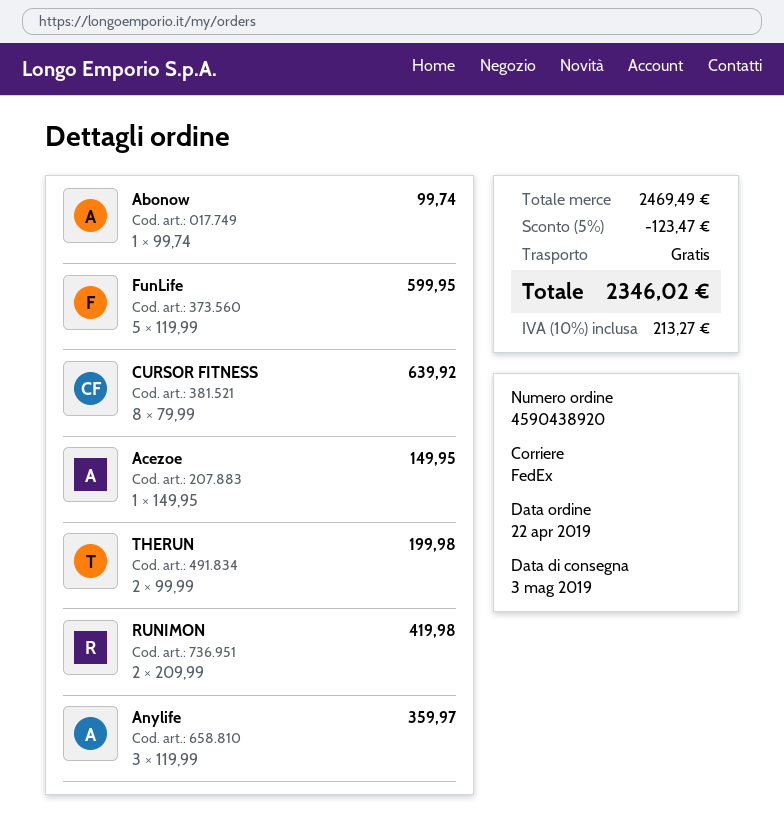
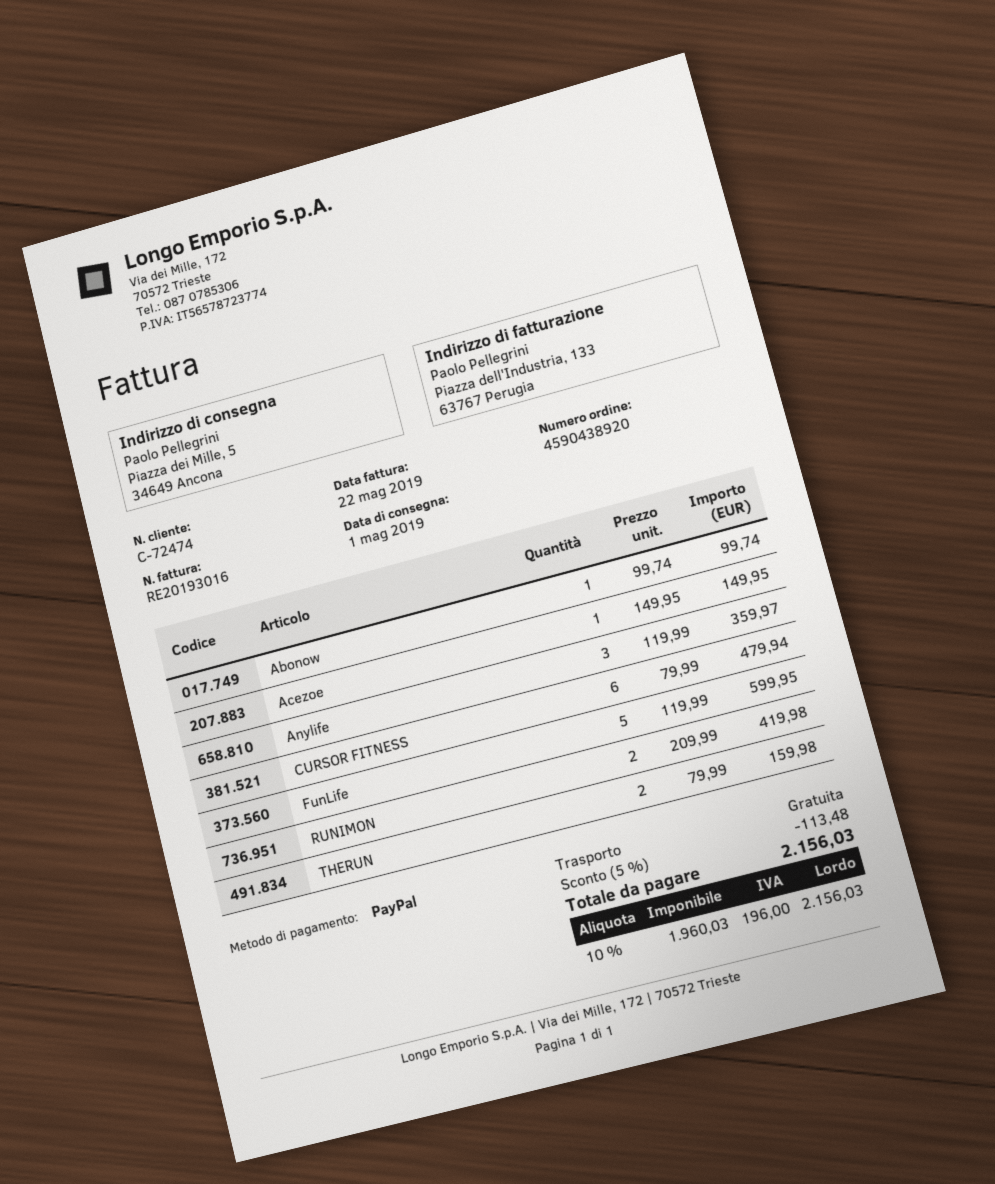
delivery date: 2019-05-03 -> 2019-05-01
CURSOR FITNESS: 8 x 79.99 = 639.92 -> 6 x 79.99 = 479.94
THERUN: 2 x 99.99 = 199.98 -> 2 x 79.99 = 159.98
discount: 5% = 123.47 -> 5% = 113.48
tax: 10% = 213.27 -> 10% = 196.00
total: 2346.02 -> 2156.03

